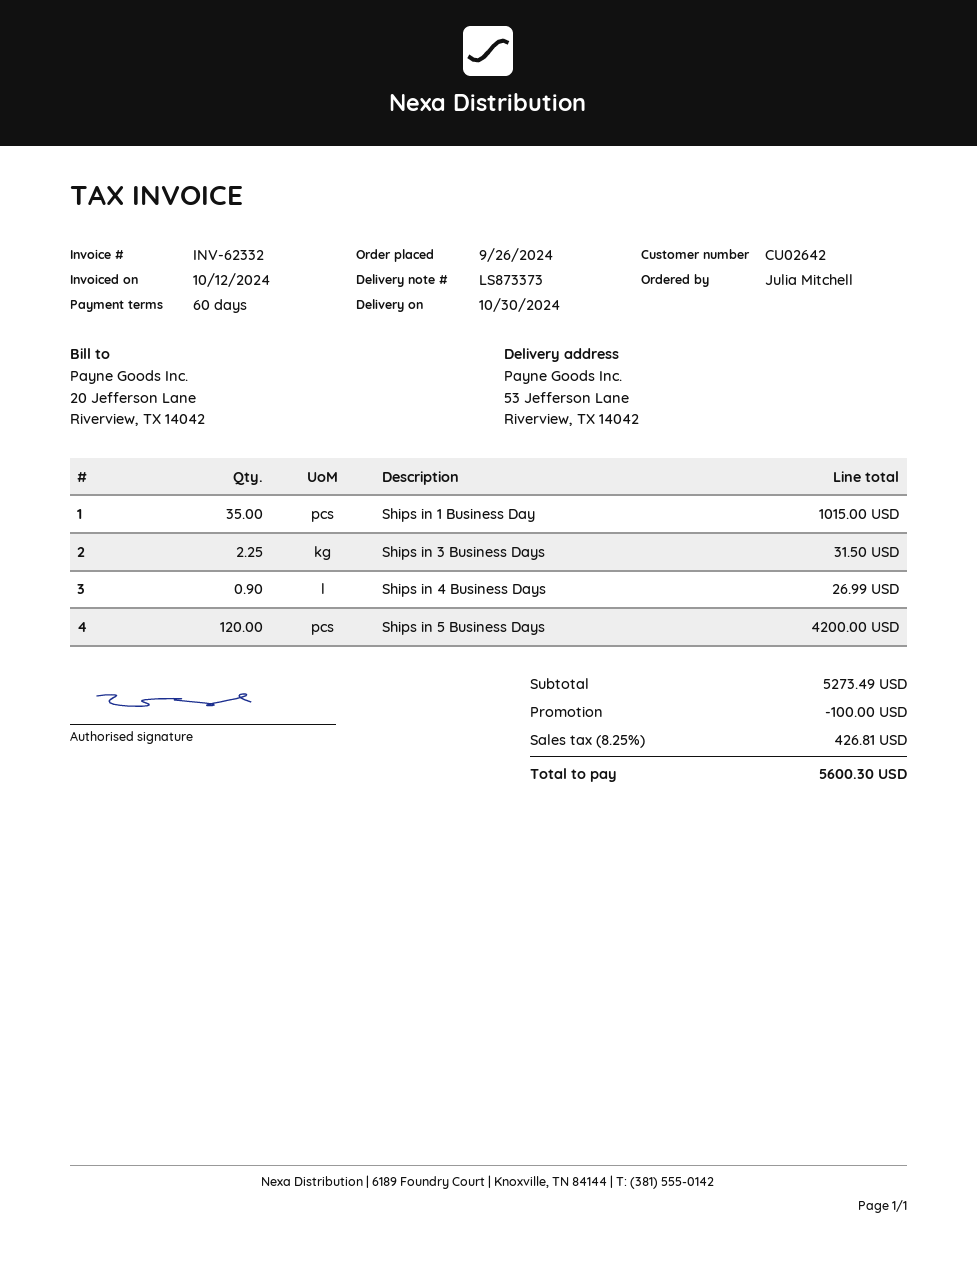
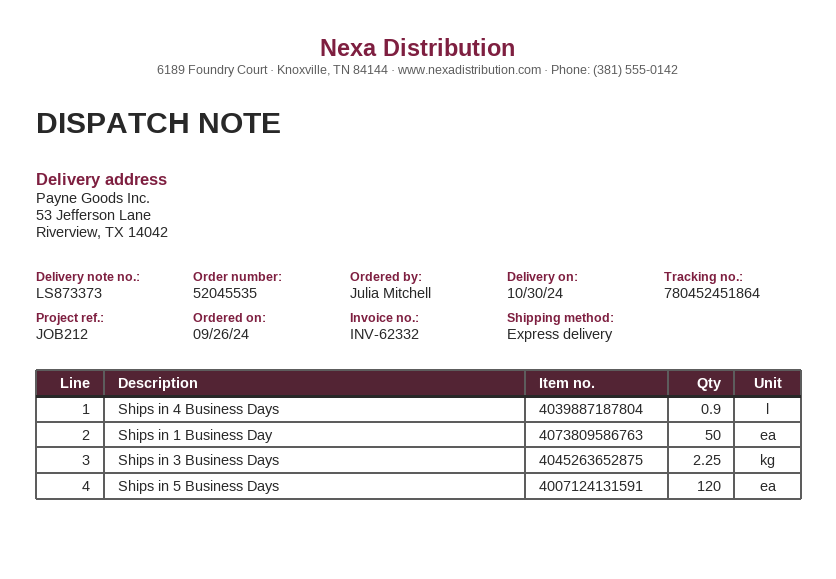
Ships in 1 Business Day: 35 -> 50

